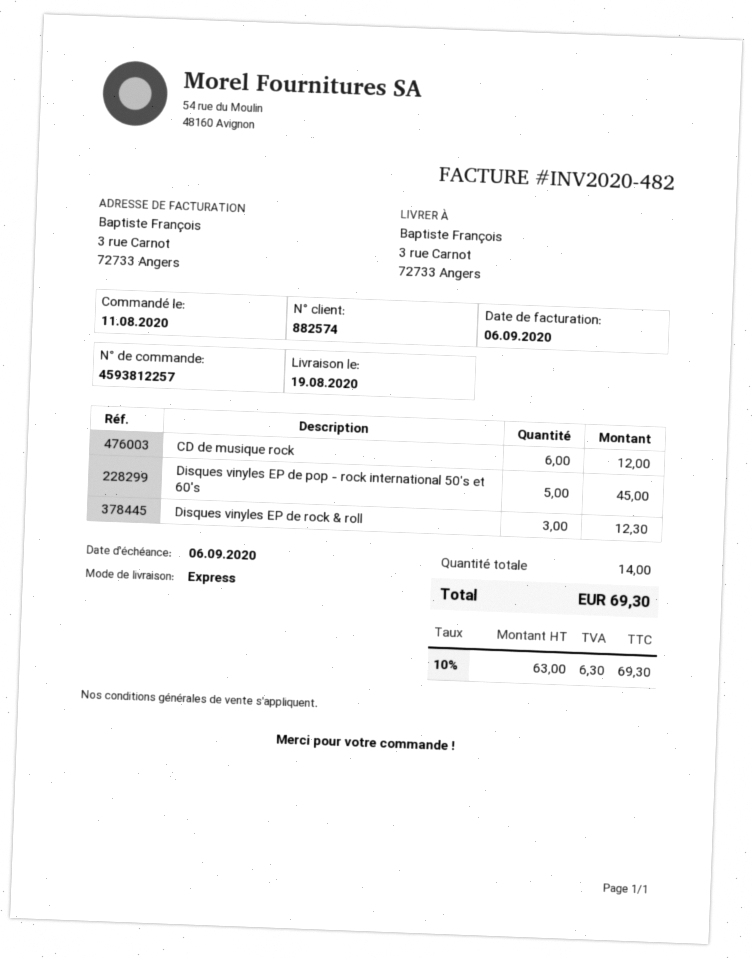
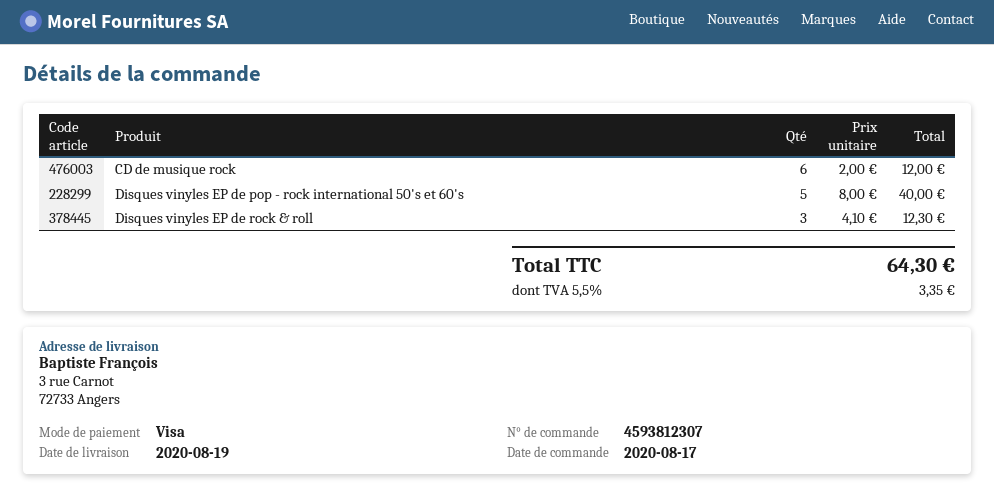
order number: 4593812257 -> 4593812307
order date: 2020-08-11 -> 2020-08-17
Disques vinyles EP de pop - rock international 50's et 60's: 5 for 45.00 -> 5 for 40.00
tax: 10% = 6.30 -> 5.5% = 3.35
total: 69.30 -> 64.30

